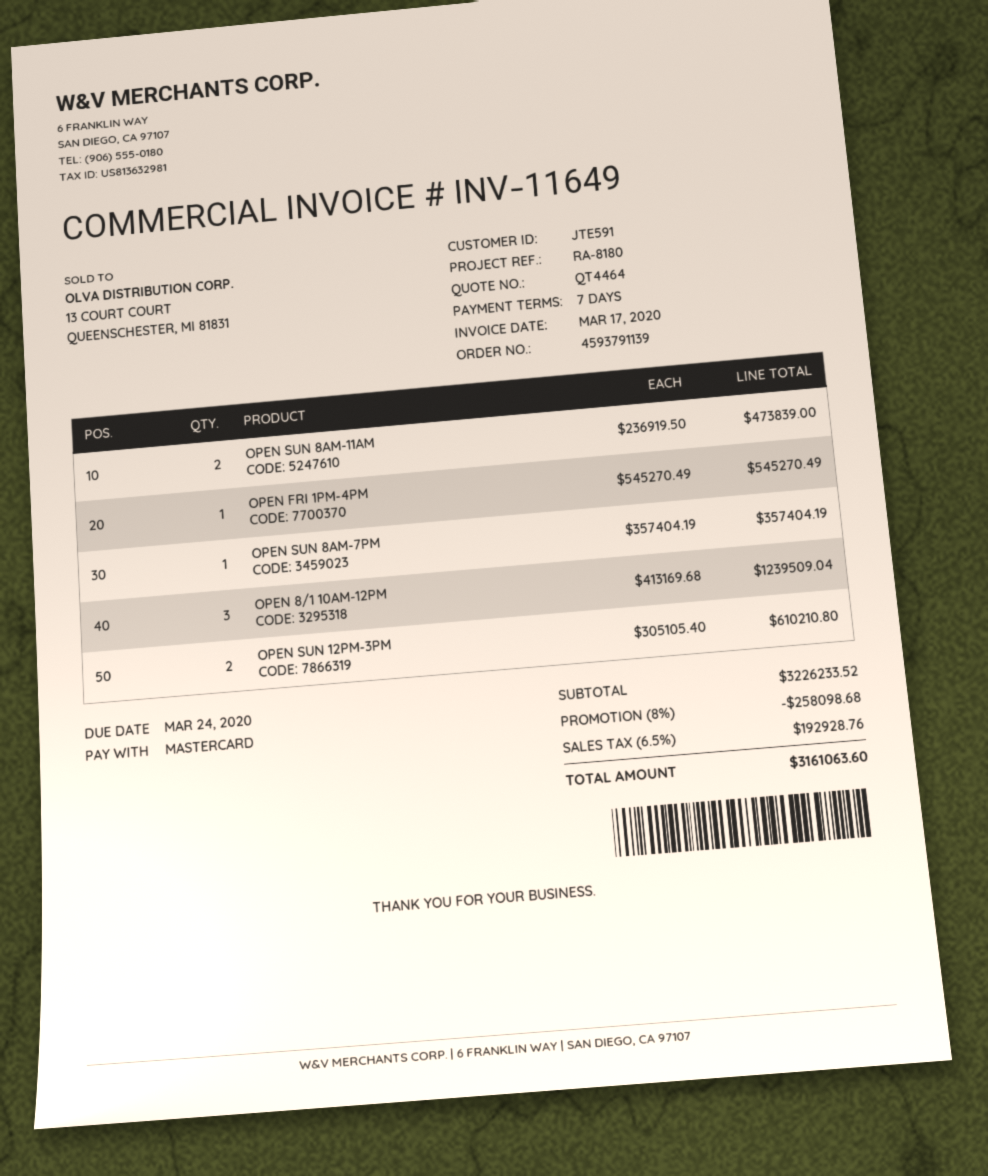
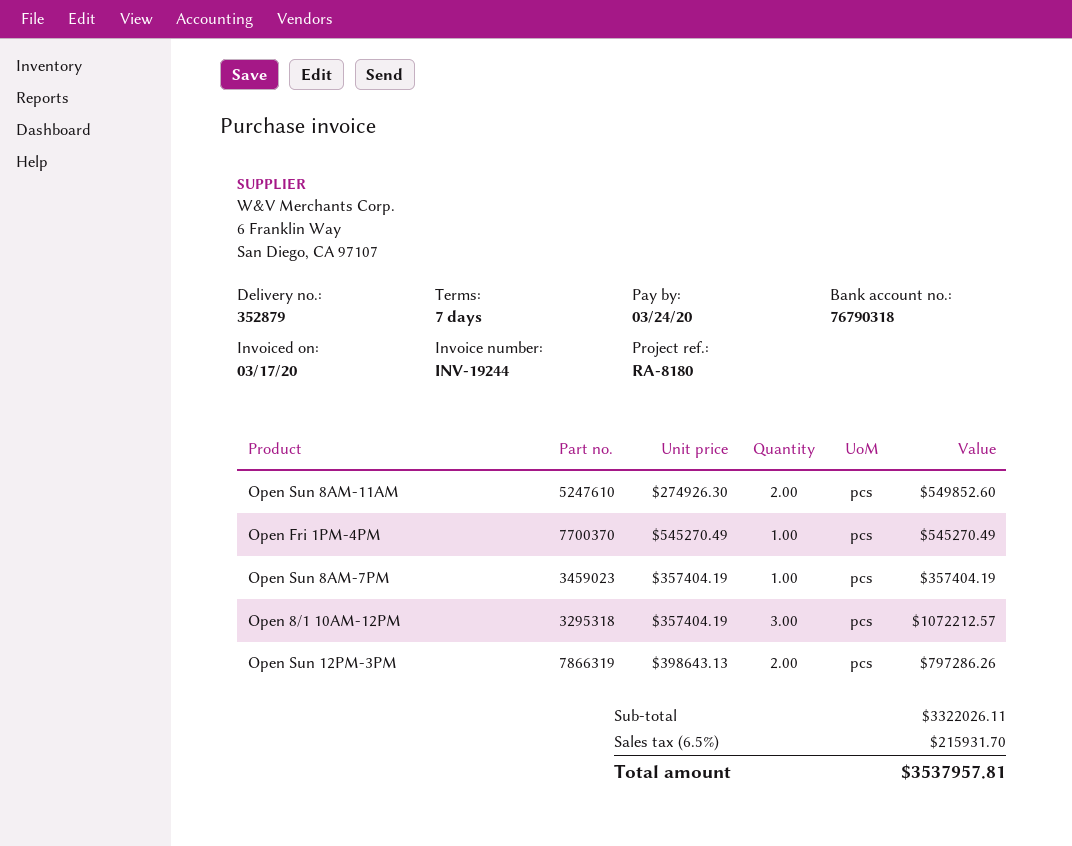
invoice number: INV-11649 -> INV-19244
OPEN SUN 8AM-11AM: 2 x 236919.50 = 473839.00 -> 2 x 274926.30 = 549852.60
OPEN 8/1 10AM-12PM: 3 x 413169.68 = 1239509.04 -> 3 x 357404.19 = 1072212.57
OPEN SUN 12PM-3PM: 2 x 305105.40 = 610210.80 -> 2 x 398643.13 = 797286.26
subtotal: 3226233.52 -> 3322026.11
discount: 8% = 258098.68 -> none
tax: 6.5% = 192928.76 -> 6.5% = 215931.70
total: 3161063.60 -> 3537957.81

